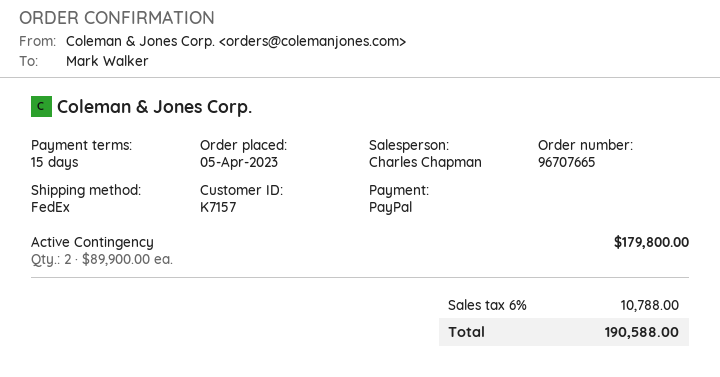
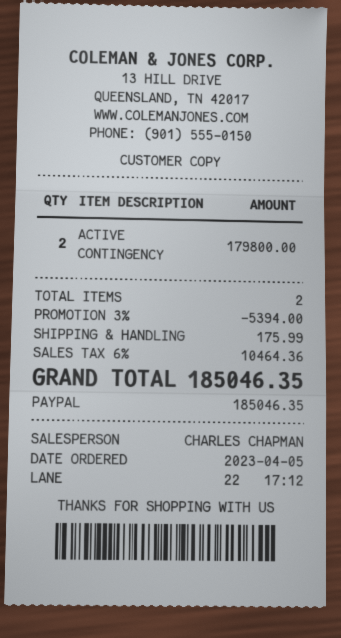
discount: none -> 3% = 5394.00
shipping: none -> 175.99
tax: 6% = 10788.00 -> 6% = 10464.36
total: 190588.00 -> 185046.35

